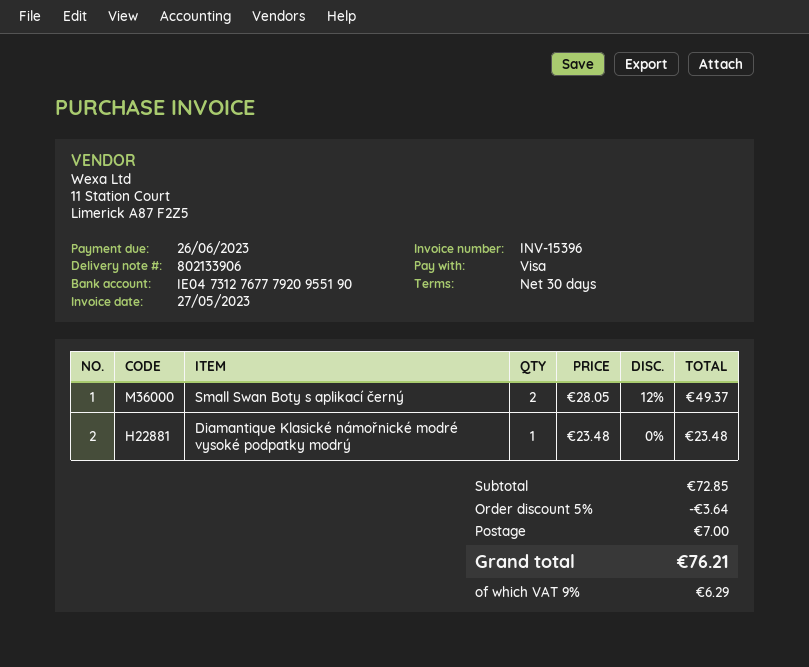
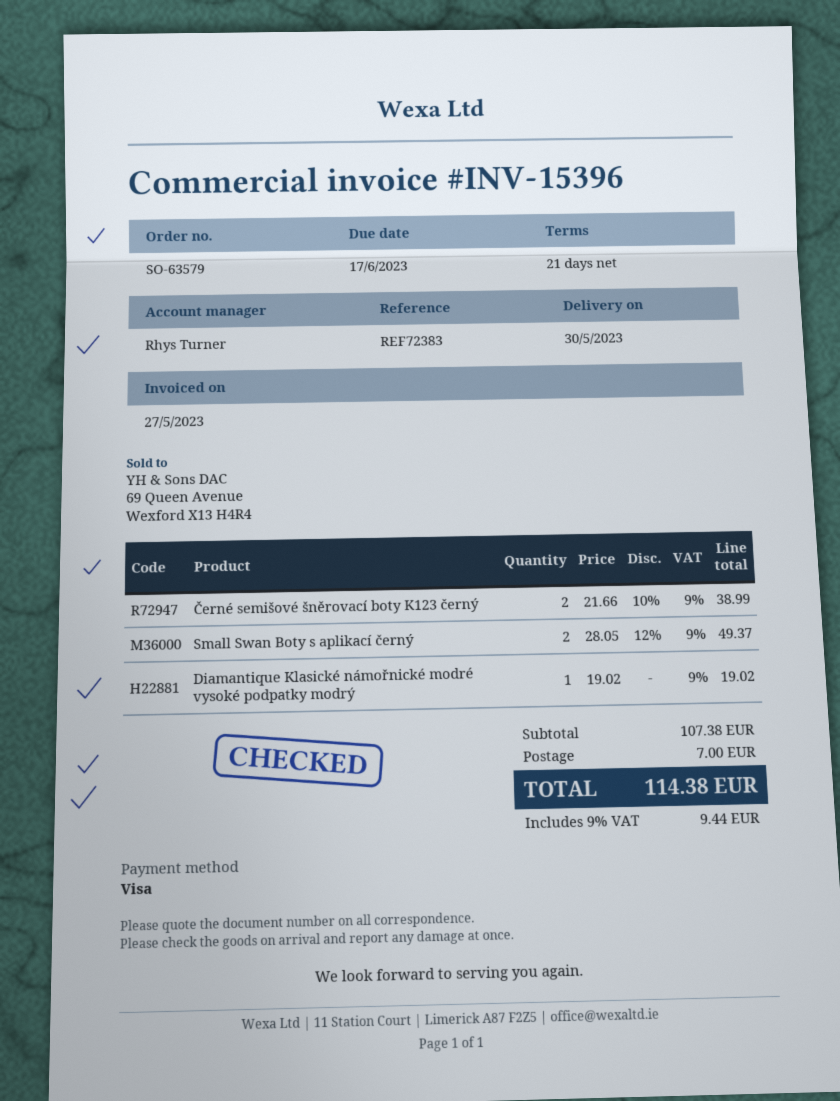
payment terms: 30 days -> 21 days
due date: 2023-06-26 -> 2023-06-17
Diamantique Klasické námořnické modré vysoké podpatky modrý: 1 x 23.48 = 23.48 -> 1 x 19.02 = 19.02
Černé semišové šněrovací boty K123 černý: none -> 2 x 21.66 - 10% = 38.99
subtotal: 72.85 -> 107.38
discount: 5% = 3.64 -> none
tax: 9% = 6.29 -> 9% = 9.44
total: 76.21 -> 114.38

